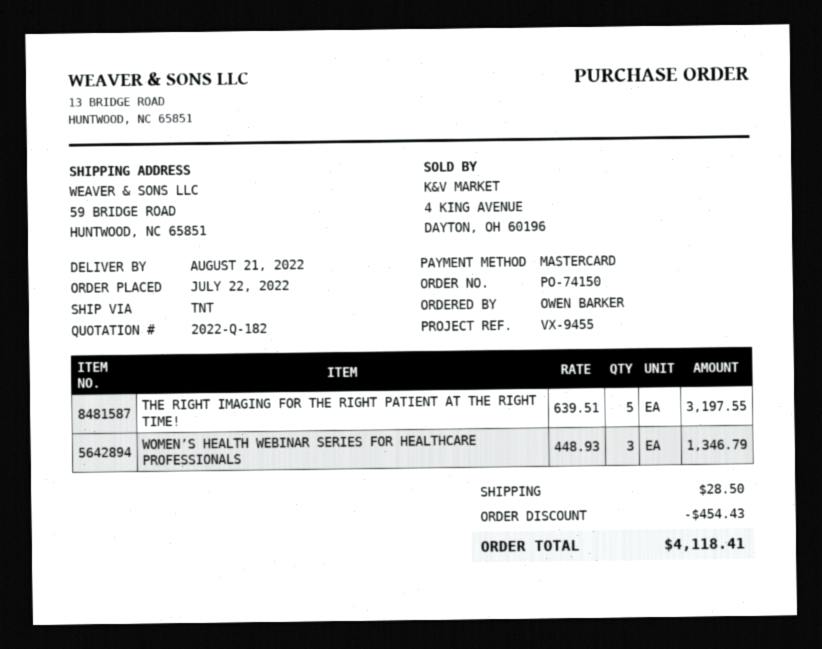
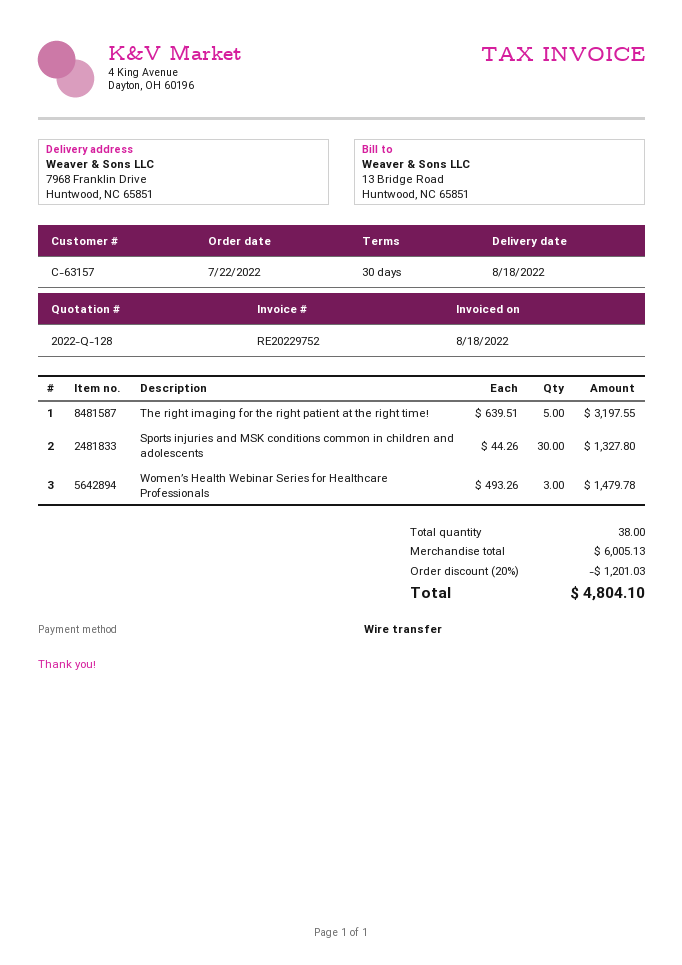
quote number: 2022-Q-182 -> 2022-Q-128
delivery date: 2022-08-21 -> 2022-08-18
payment method: Mastercard -> bank transfer
ship to: 59 BRIDGE ROAD, HUNTWOOD, NC 65851 -> 7968 Franklin Drive, Huntwood, NC 65851
WOMEN’S HEALTH WEBINAR SERIES FOR HEALTHCARE PROFESSIONALS: 3 x 448.93 = 1346.79 -> 3 x 493.26 = 1479.78
Sports injuries and MSK conditions common in children and adolescents: none -> 30 x 44.26 = 1327.80
discount: 454.43 -> 1201.03
shipping: 28.50 -> none
total: 4118.41 -> 4804.10

